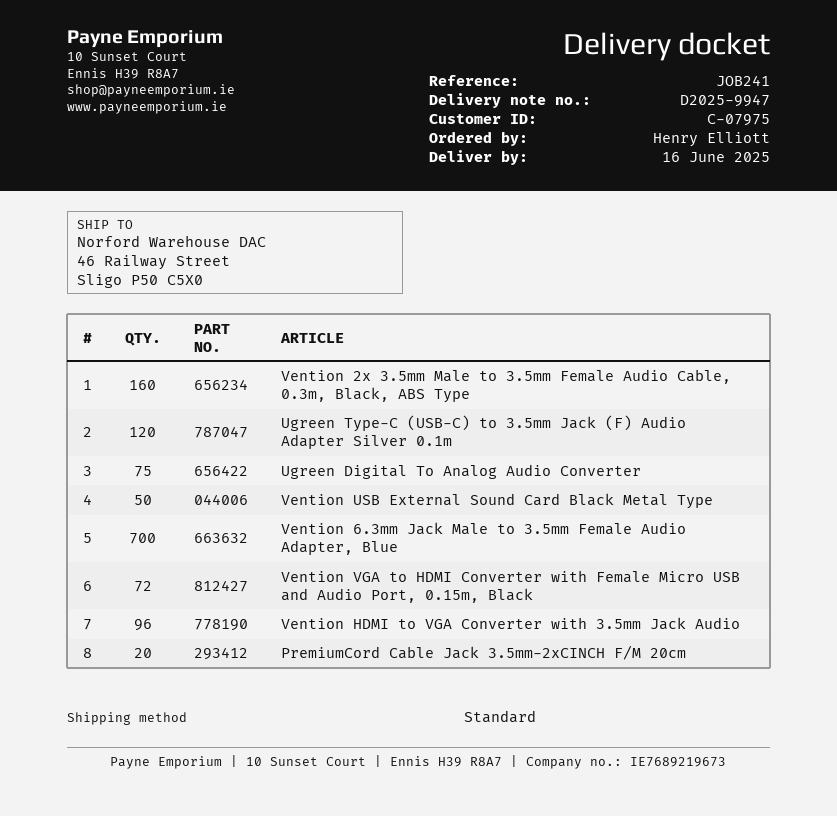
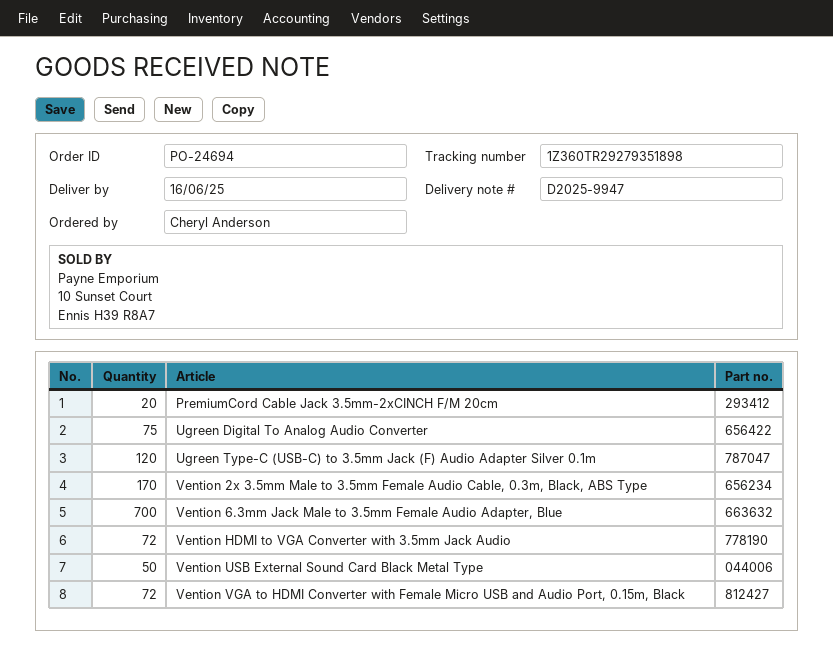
ordered by: Henry Elliott -> Cheryl Anderson
Vention 2x 3.5mm Male to 3.5mm Female Audio Cable, 0.3m, Black, ABS Type: 160 -> 170
Vention HDMI to VGA Converter with 3.5mm Jack Audio: 96 -> 72

